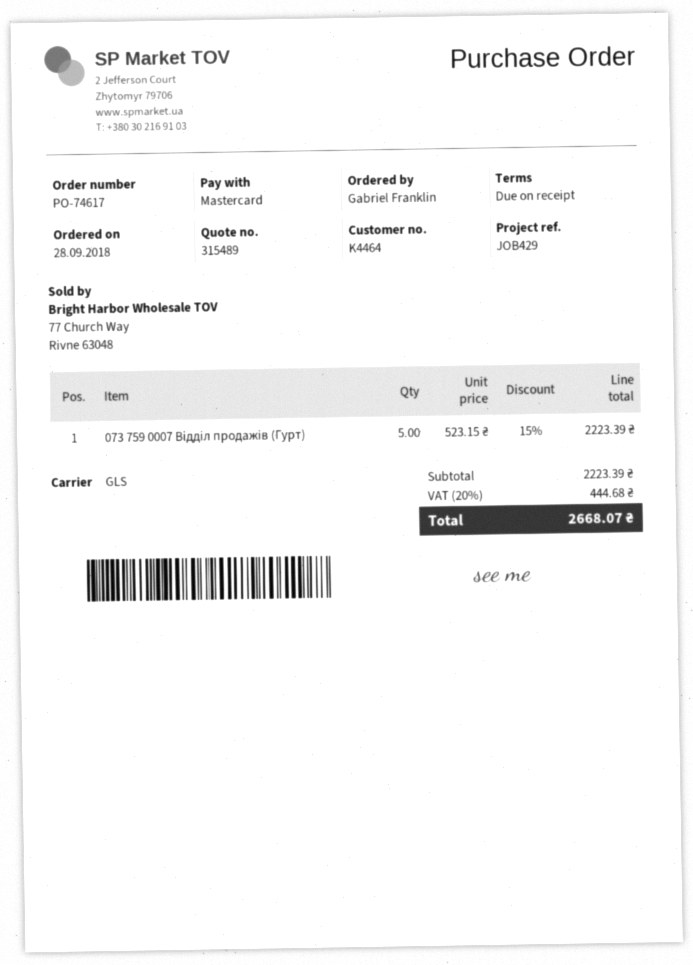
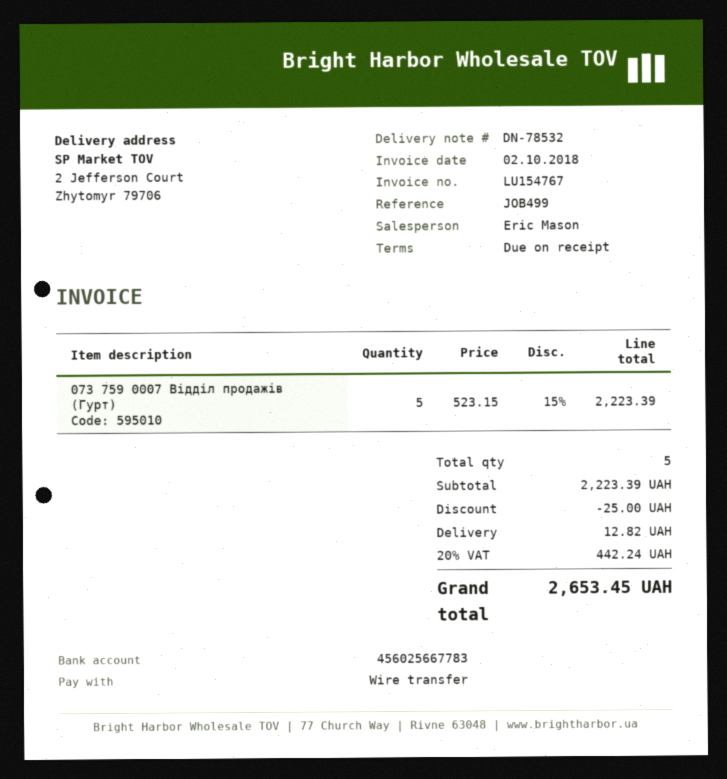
reference: JOB429 -> JOB499
payment method: Mastercard -> bank transfer
discount: none -> 25.00
shipping: none -> 12.82
tax: 20% = 444.68 -> 20% = 442.24
total: 2668.07 -> 2653.45

